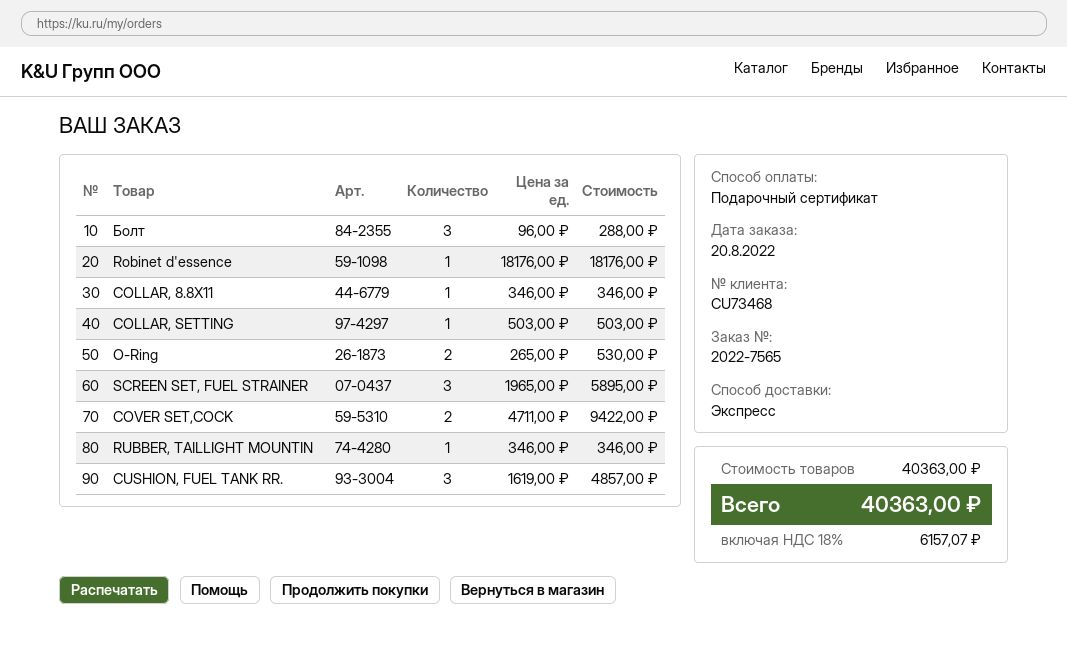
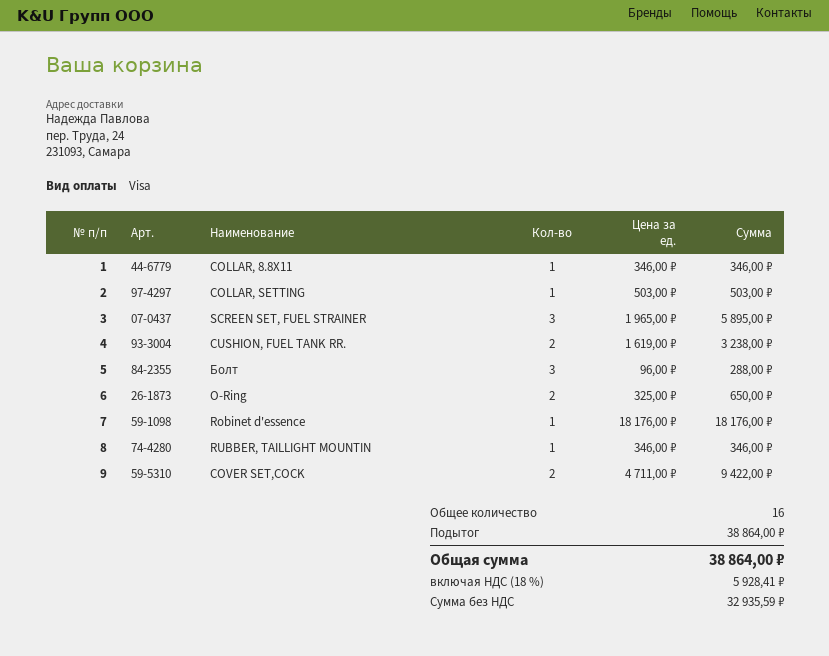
payment method: gift card -> Visa
O-Ring: 2 x 265.00 = 530.00 -> 2 x 325.00 = 650.00
CUSHION, FUEL TANK RR.: 3 x 1619.00 = 4857.00 -> 2 x 1619.00 = 3238.00
subtotal: 40363.00 -> 38864.00
tax: 18% = 6157.07 -> 18% = 5928.41
total: 40363.00 -> 38864.00

